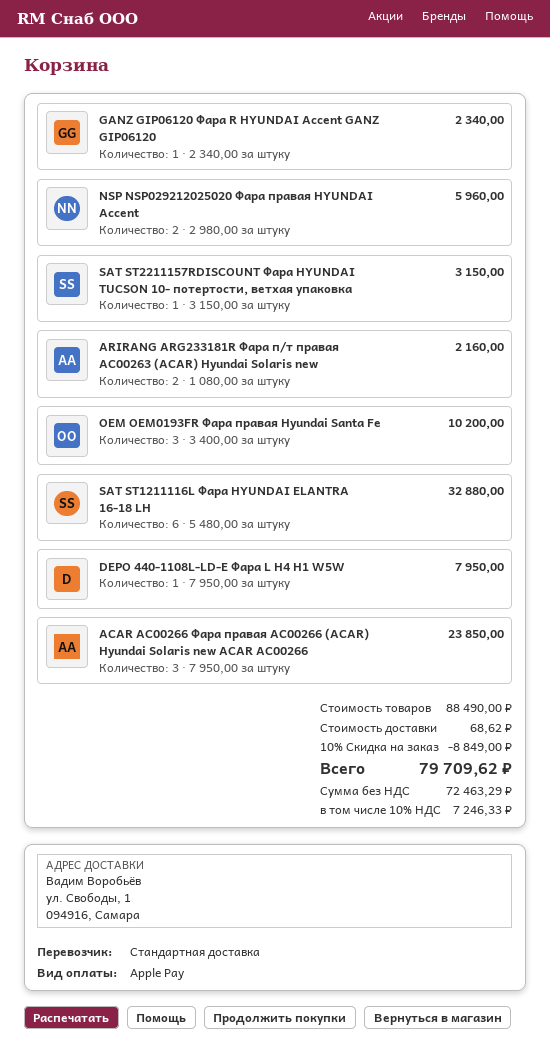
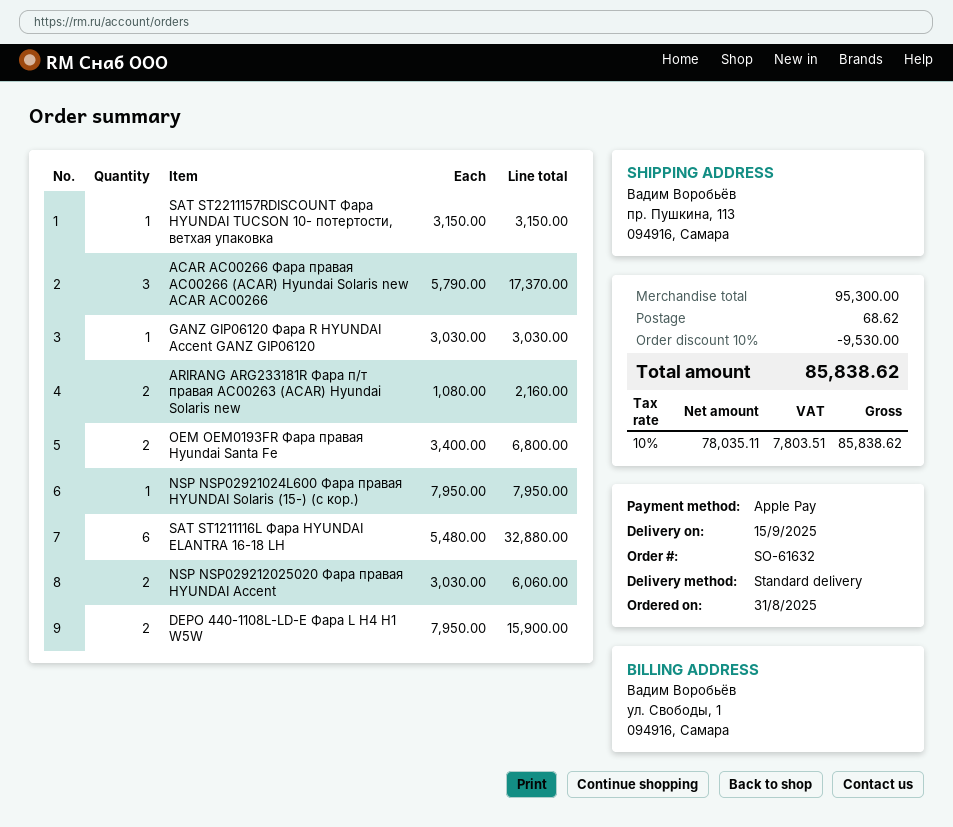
ship to: ул. Свободы, 1, 094916, Самара -> пр. Пушкина, 113, 094916, Самара
GANZ GIP06120 Фара R HYUNDAI Accent GANZ GIP06120: 1 x 2340.00 = 2340.00 -> 1 x 3030.00 = 3030.00
NSP NSP029212025020 Фара правая HYUNDAI Accent: 2 x 2980.00 = 5960.00 -> 2 x 3030.00 = 6060.00
OEM OEM0193FR Фара правая Hyundai Santa Fe: 3 x 3400.00 = 10200.00 -> 2 x 3400.00 = 6800.00
DEPO 440-1108L-LD-E Фара L H4 H1 W5W: 1 x 7950.00 = 7950.00 -> 2 x 7950.00 = 15900.00
ACAR AC00266 Фара правая AC00266 (ACAR) Hyundai Solaris new ACAR AC00266: 3 x 7950.00 = 23850.00 -> 3 x 5790.00 = 17370.00
NSP NSP02921024L600 Фара правая HYUNDAI Solaris (15-) (с кор.): none -> 1 x 7950.00 = 7950.00
subtotal: 88490.00 -> 95300.00
discount: 10% = 8849.00 -> 10% = 9530.00
net: 72463.29 -> 78035.11
tax: 10% = 7246.33 -> 10% = 7803.51
total: 79709.62 -> 85838.62

